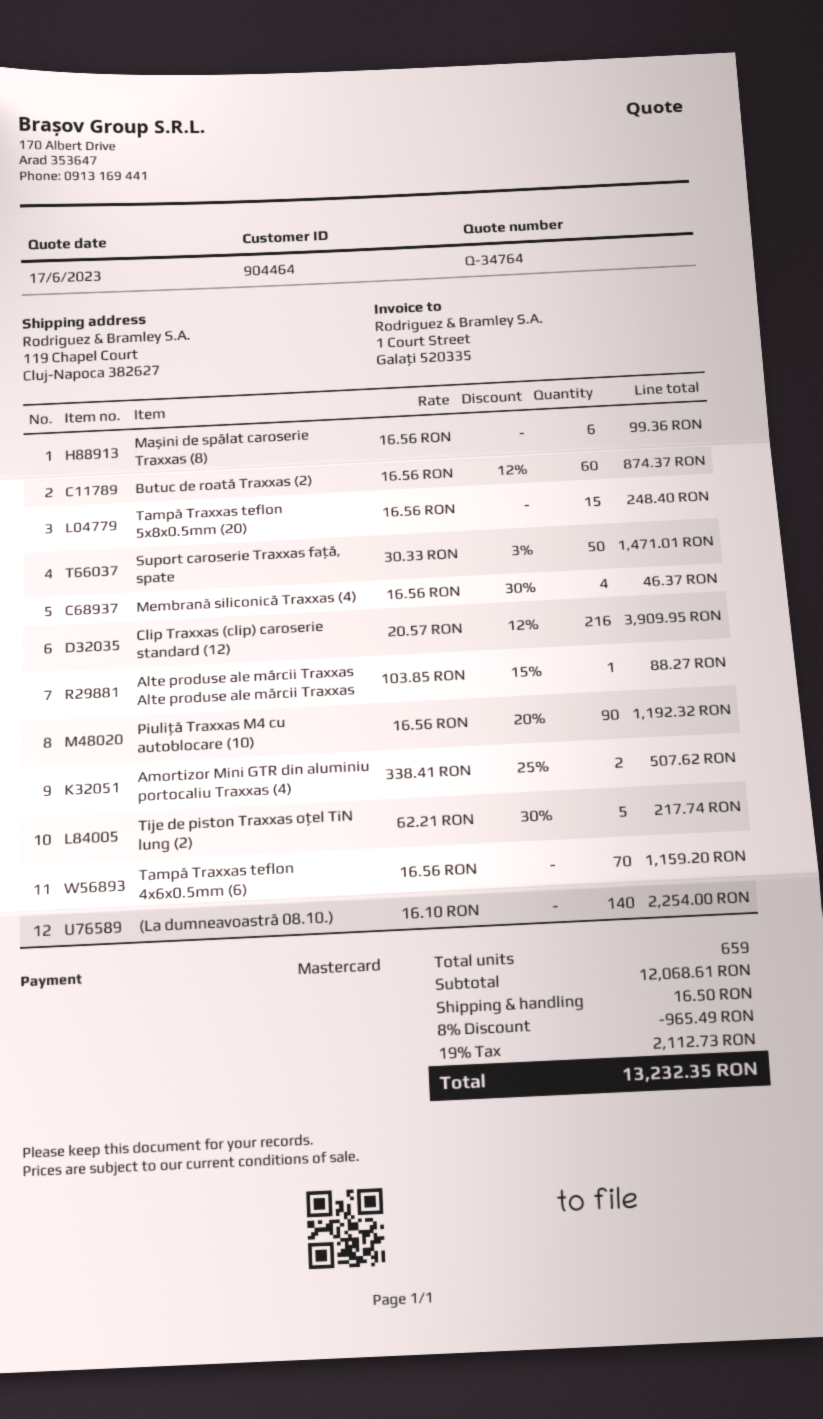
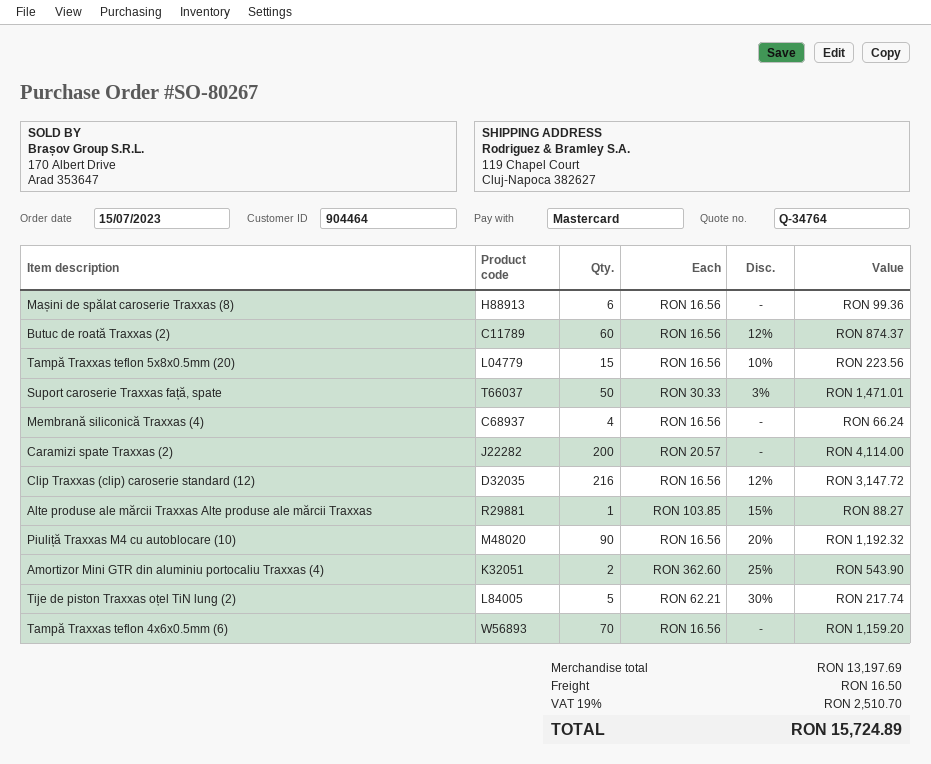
Tampă Traxxas teflon 5x8x0.5mm (20): 15 x 16.56 = 248.40 -> 15 x 16.56 - 10% = 223.56
Membrană siliconică Traxxas (4): 4 x 16.56 - 30% = 46.37 -> 4 x 16.56 = 66.24
Clip Traxxas (clip) caroserie standard (12): 216 x 20.57 - 12% = 3909.95 -> 216 x 16.56 - 12% = 3147.72
Amortizor Mini GTR din aluminiu portocaliu Traxxas (4): 2 x 338.41 - 25% = 507.62 -> 2 x 362.60 - 25% = 543.90
(La dumneavoastră 08.10.): 140 x 16.10 = 2254.00 -> none
Caramizi spate Traxxas (2): none -> 200 x 20.57 = 4114.00
subtotal: 12068.61 -> 13197.69
discount: 8% = 965.49 -> none
tax: 19% = 2112.73 -> 19% = 2510.70
total: 13232.35 -> 15724.89

